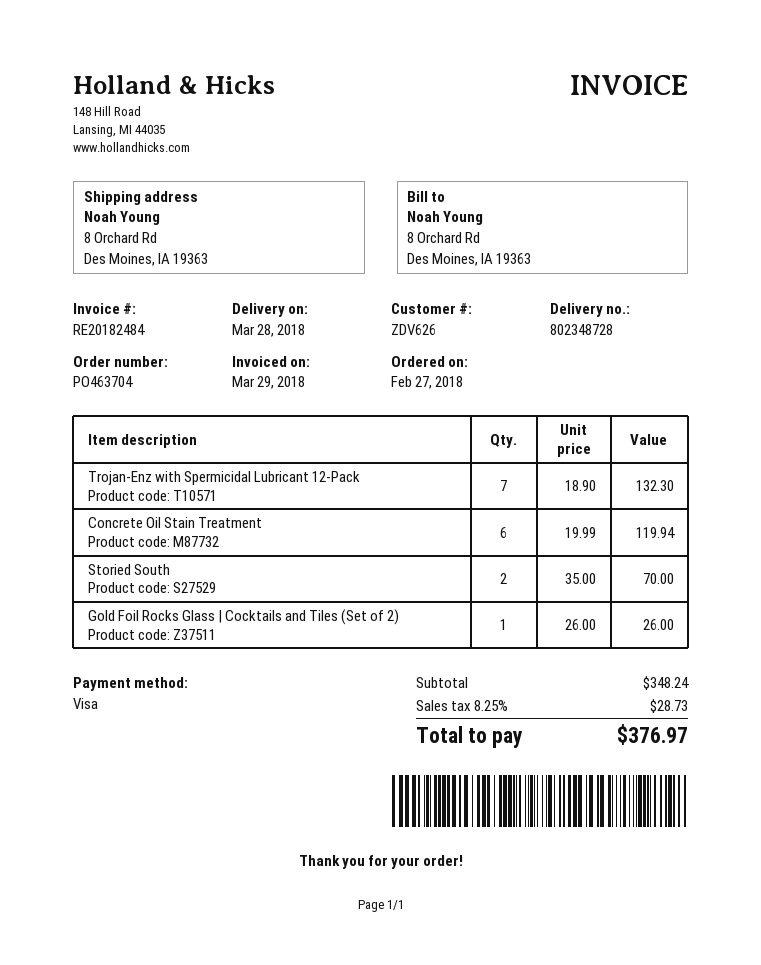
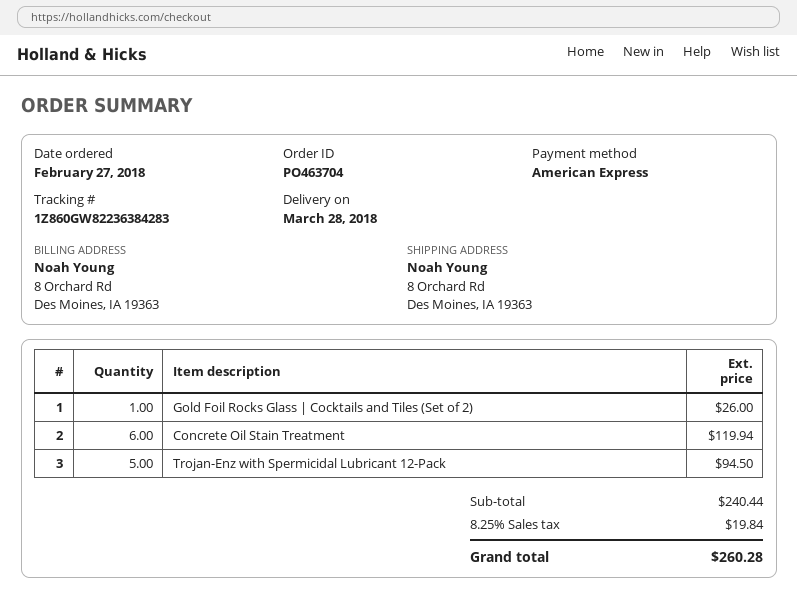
payment method: Visa -> American Express
Trojan-Enz with Spermicidal Lubricant 12-Pack: 7 for 132.30 -> 5 for 94.50
Storied South: 2 for 70.00 -> none
subtotal: 348.24 -> 240.44
tax: 8.25% = 28.73 -> 8.25% = 19.84
total: 376.97 -> 260.28

